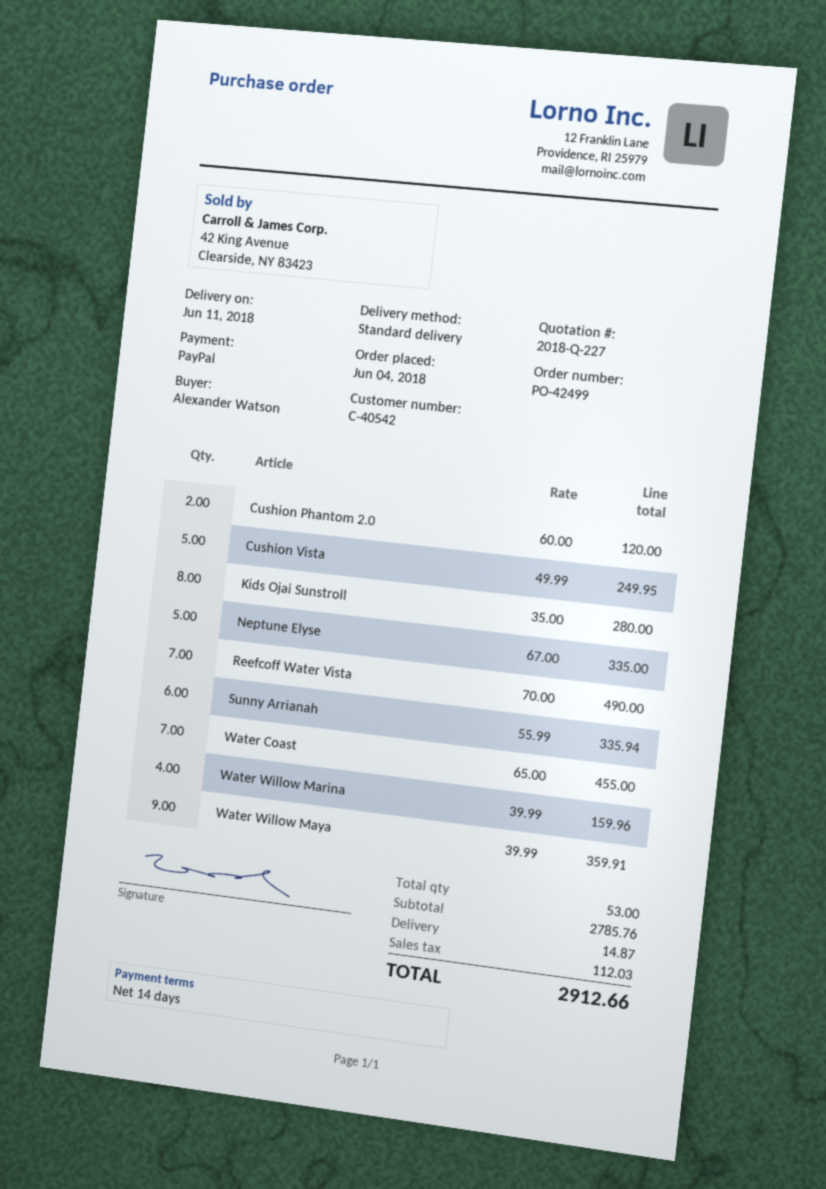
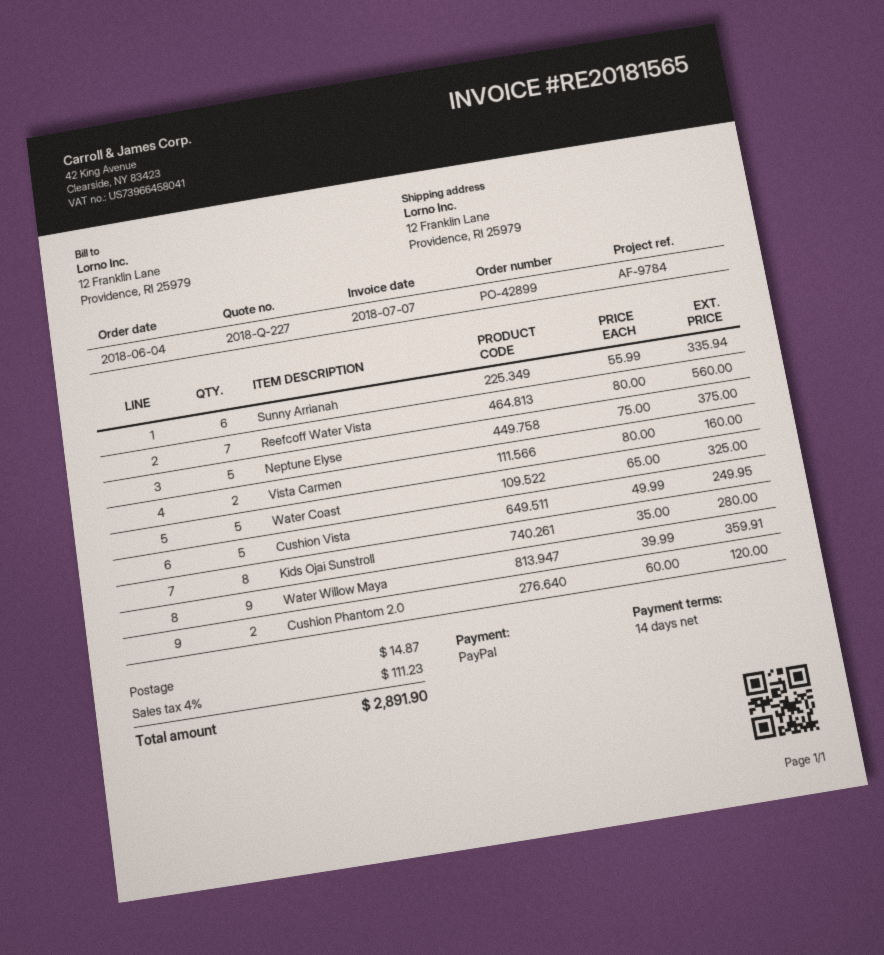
order number: PO-42499 -> PO-42899
Neptune Elyse: 5 x 67.00 = 335.00 -> 5 x 75.00 = 375.00
Reefcoff Water Vista: 7 x 70.00 = 490.00 -> 7 x 80.00 = 560.00
Water Coast: 7 x 65.00 = 455.00 -> 5 x 65.00 = 325.00
Water Willow Marina: 4 x 39.99 = 159.96 -> none
Vista Carmen: none -> 2 x 80.00 = 160.00
tax: 112.03 -> 111.23
total: 2912.66 -> 2891.90

